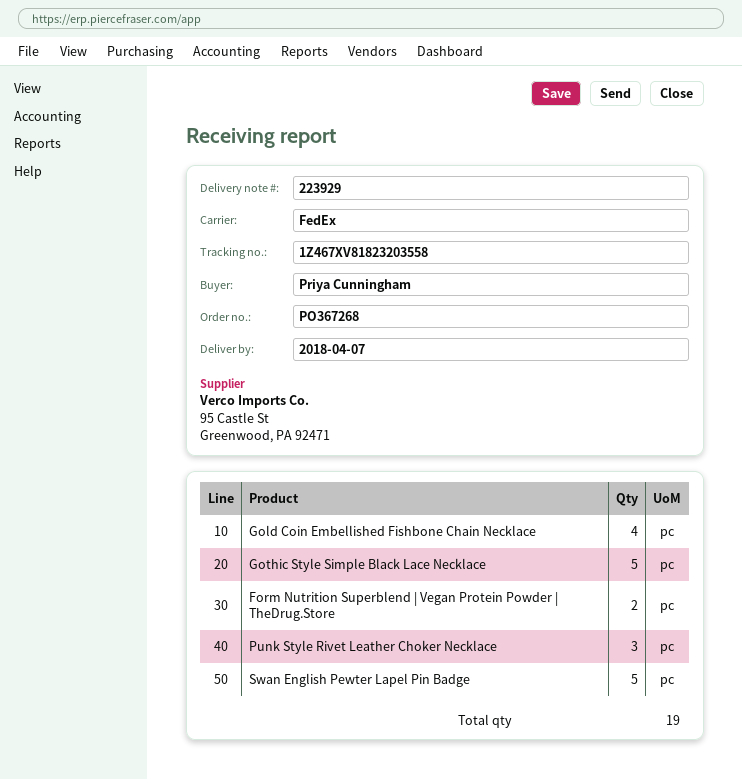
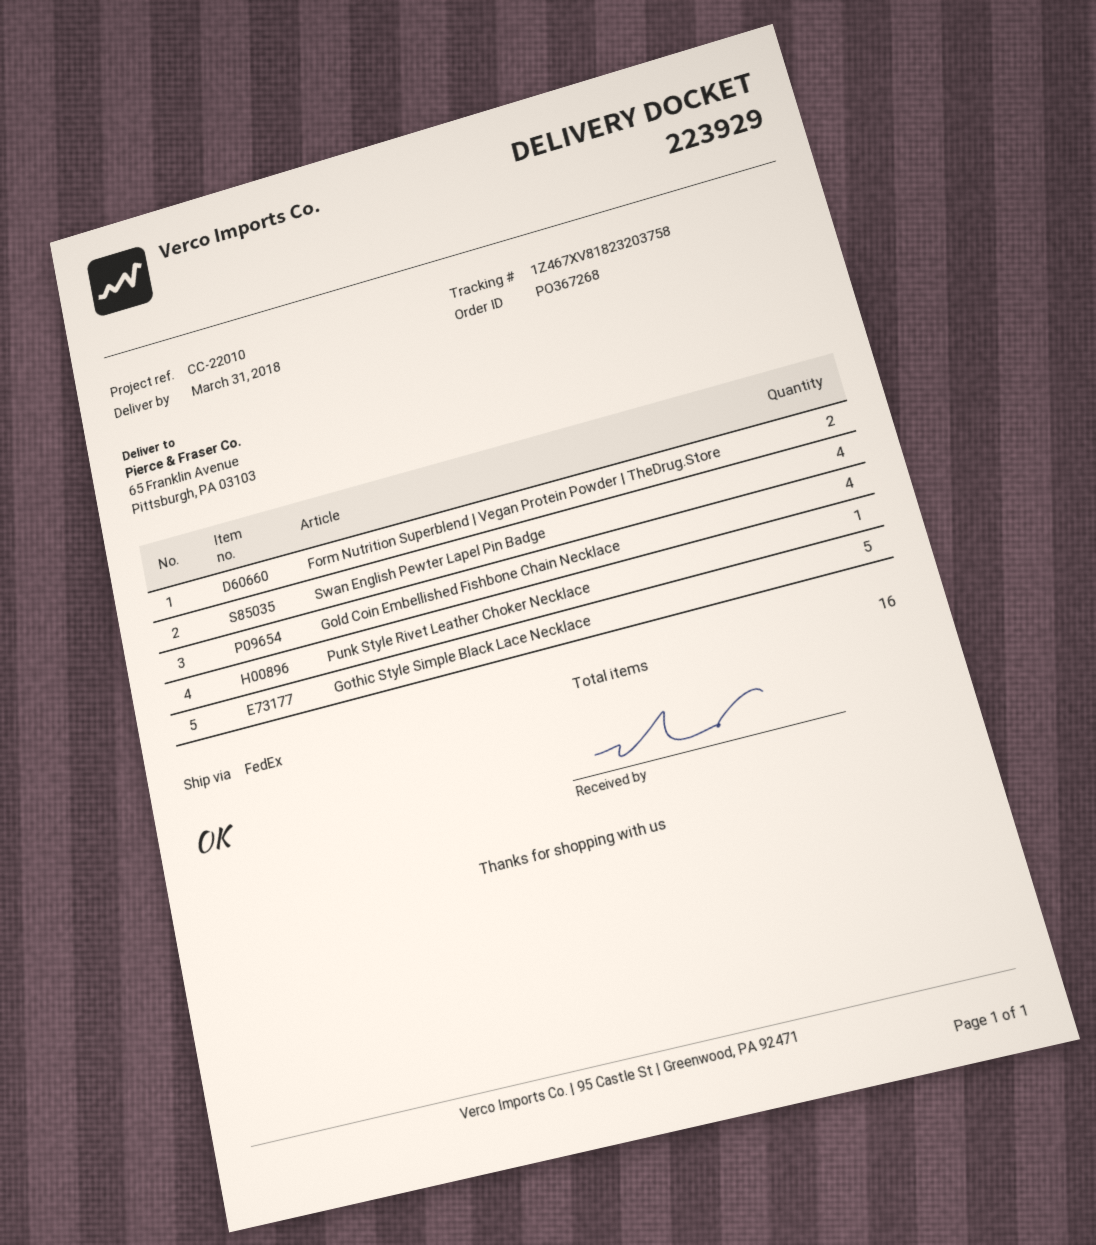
delivery date: 2018-04-07 -> 2018-03-31
tracking number: 1Z467XV81823203558 -> 1Z467XV81823203758
Punk Style Rivet Leather Choker Necklace: 3 -> 1
Swan English Pewter Lapel Pin Badge: 5 -> 4
total quantity: 19 -> 16

